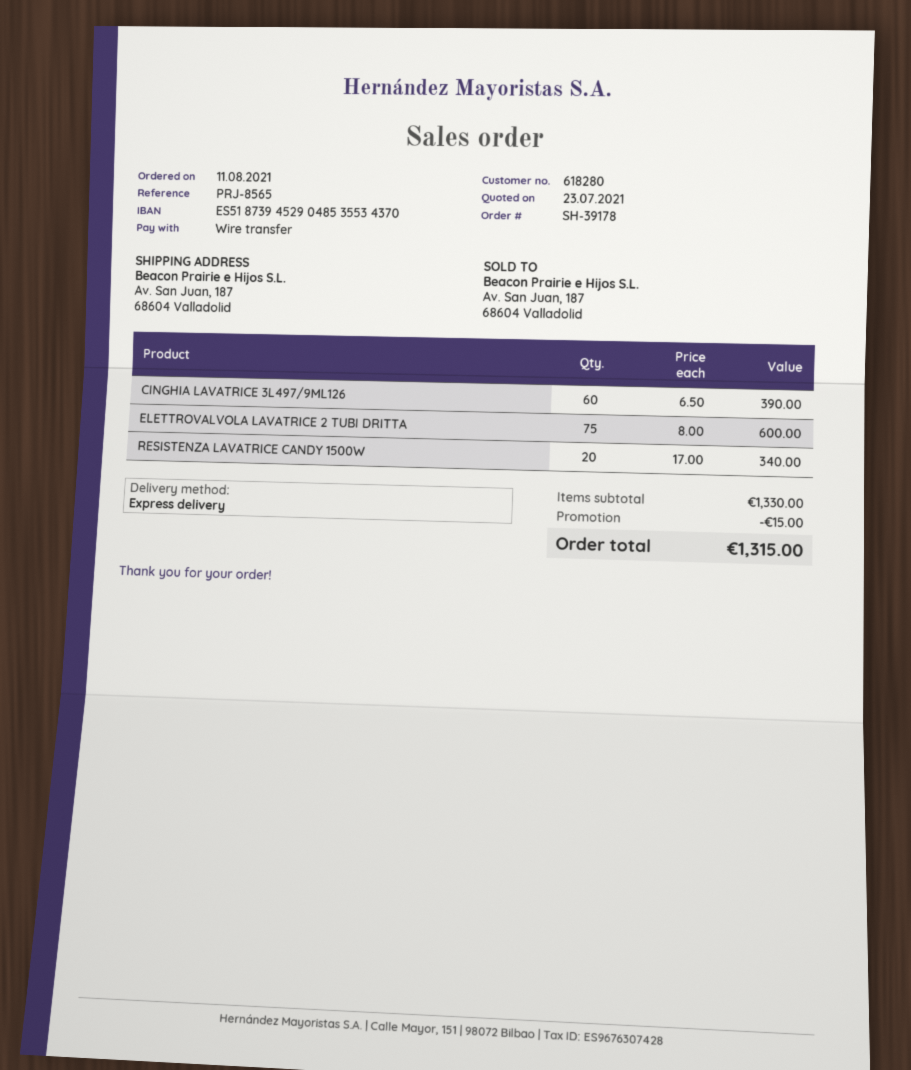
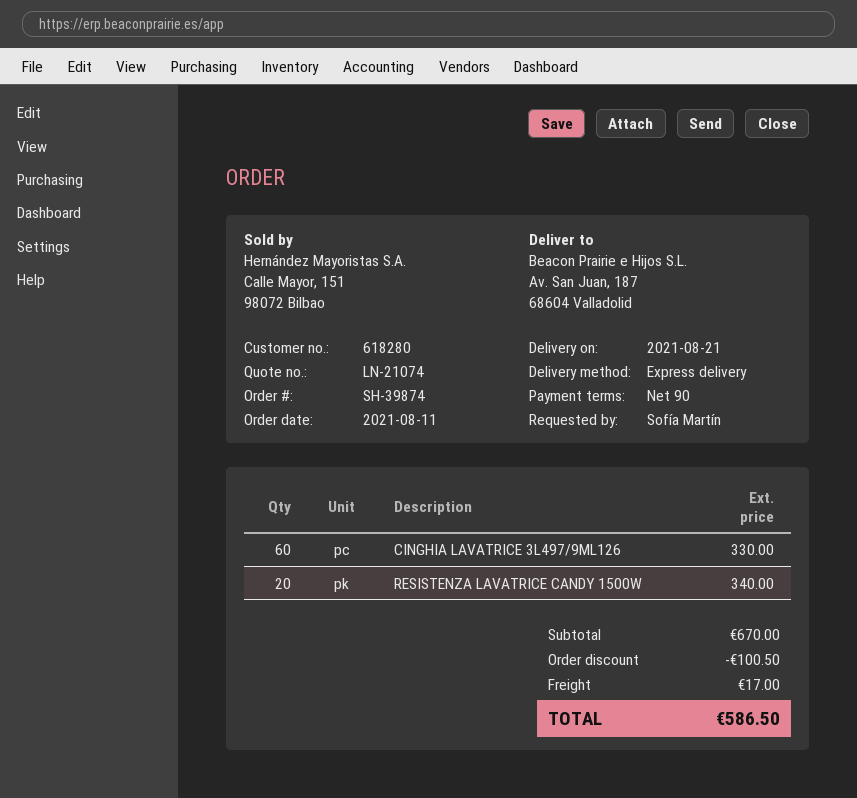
order number: SH-39178 -> SH-39874
CINGHIA LAVATRICE 3L497/9ML126: 60 for 390.00 -> 60 for 330.00
ELETTROVALVOLA LAVATRICE 2 TUBI DRITTA: 75 for 600.00 -> none
subtotal: 1330.00 -> 670.00
discount: 15.00 -> 100.50
shipping: none -> 17.00
total: 1315.00 -> 586.50

